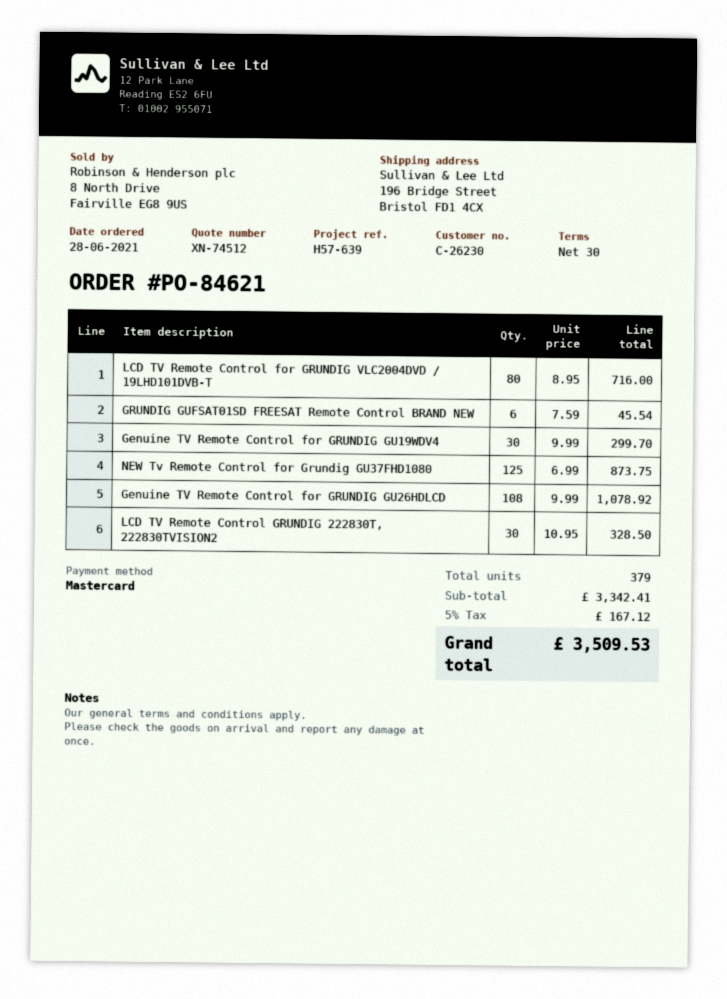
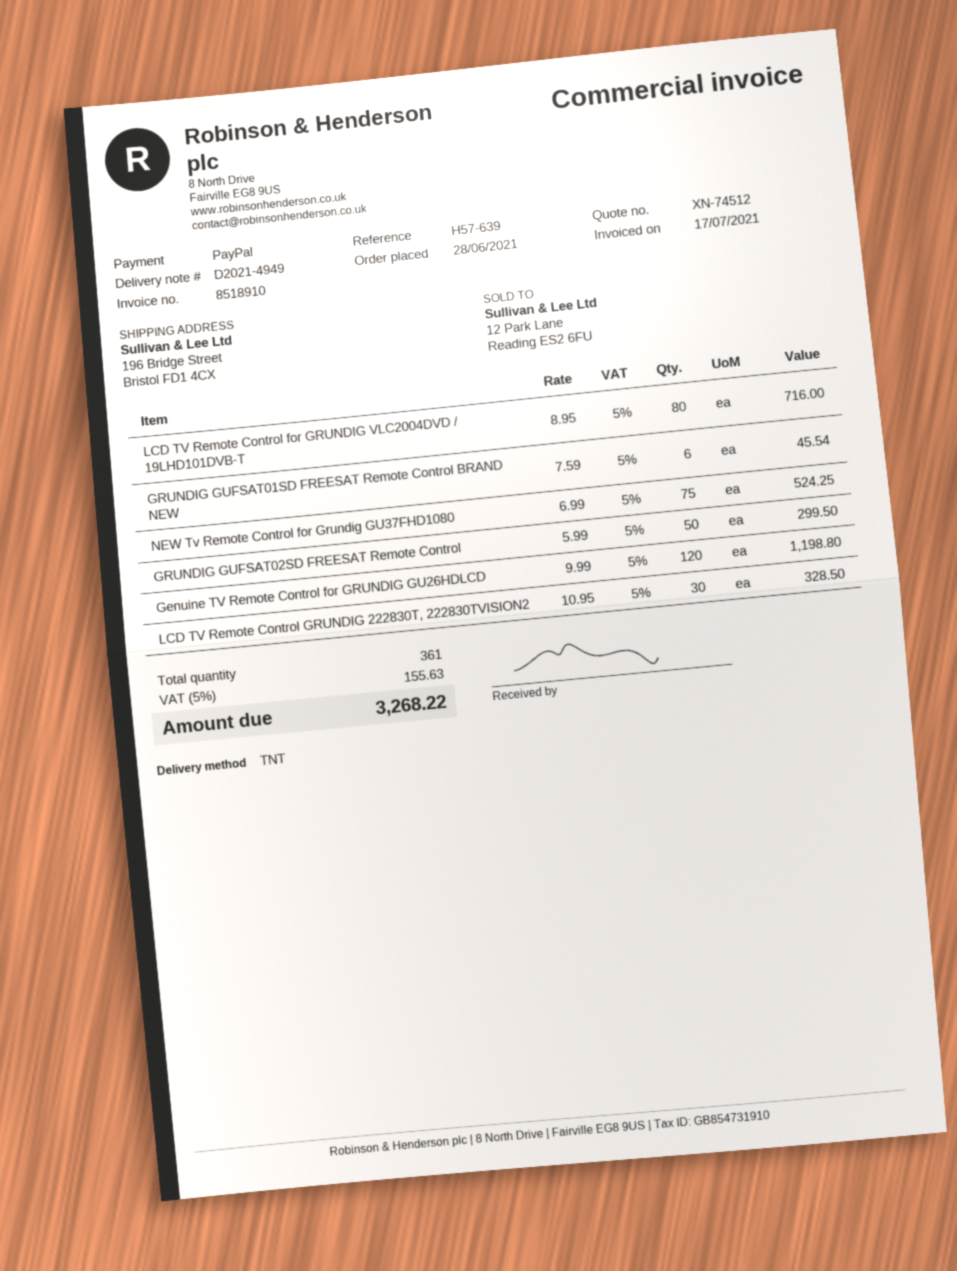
payment method: Mastercard -> PayPal
Genuine TV Remote Control for GRUNDIG GU19WDV4: 30 x 9.99 = 299.70 -> none
NEW Tv Remote Control for Grundig GU37FHD1080: 125 x 6.99 = 873.75 -> 75 x 6.99 = 524.25
Genuine TV Remote Control for GRUNDIG GU26HDLCD: 108 x 9.99 = 1078.92 -> 120 x 9.99 = 1198.80
GRUNDIG GUFSAT02SD FREESAT Remote Control: none -> 50 x 5.99 = 299.50
total quantity: 379 -> 361
tax: 5% = 167.12 -> 5% = 155.63
total: 3509.53 -> 3268.22

